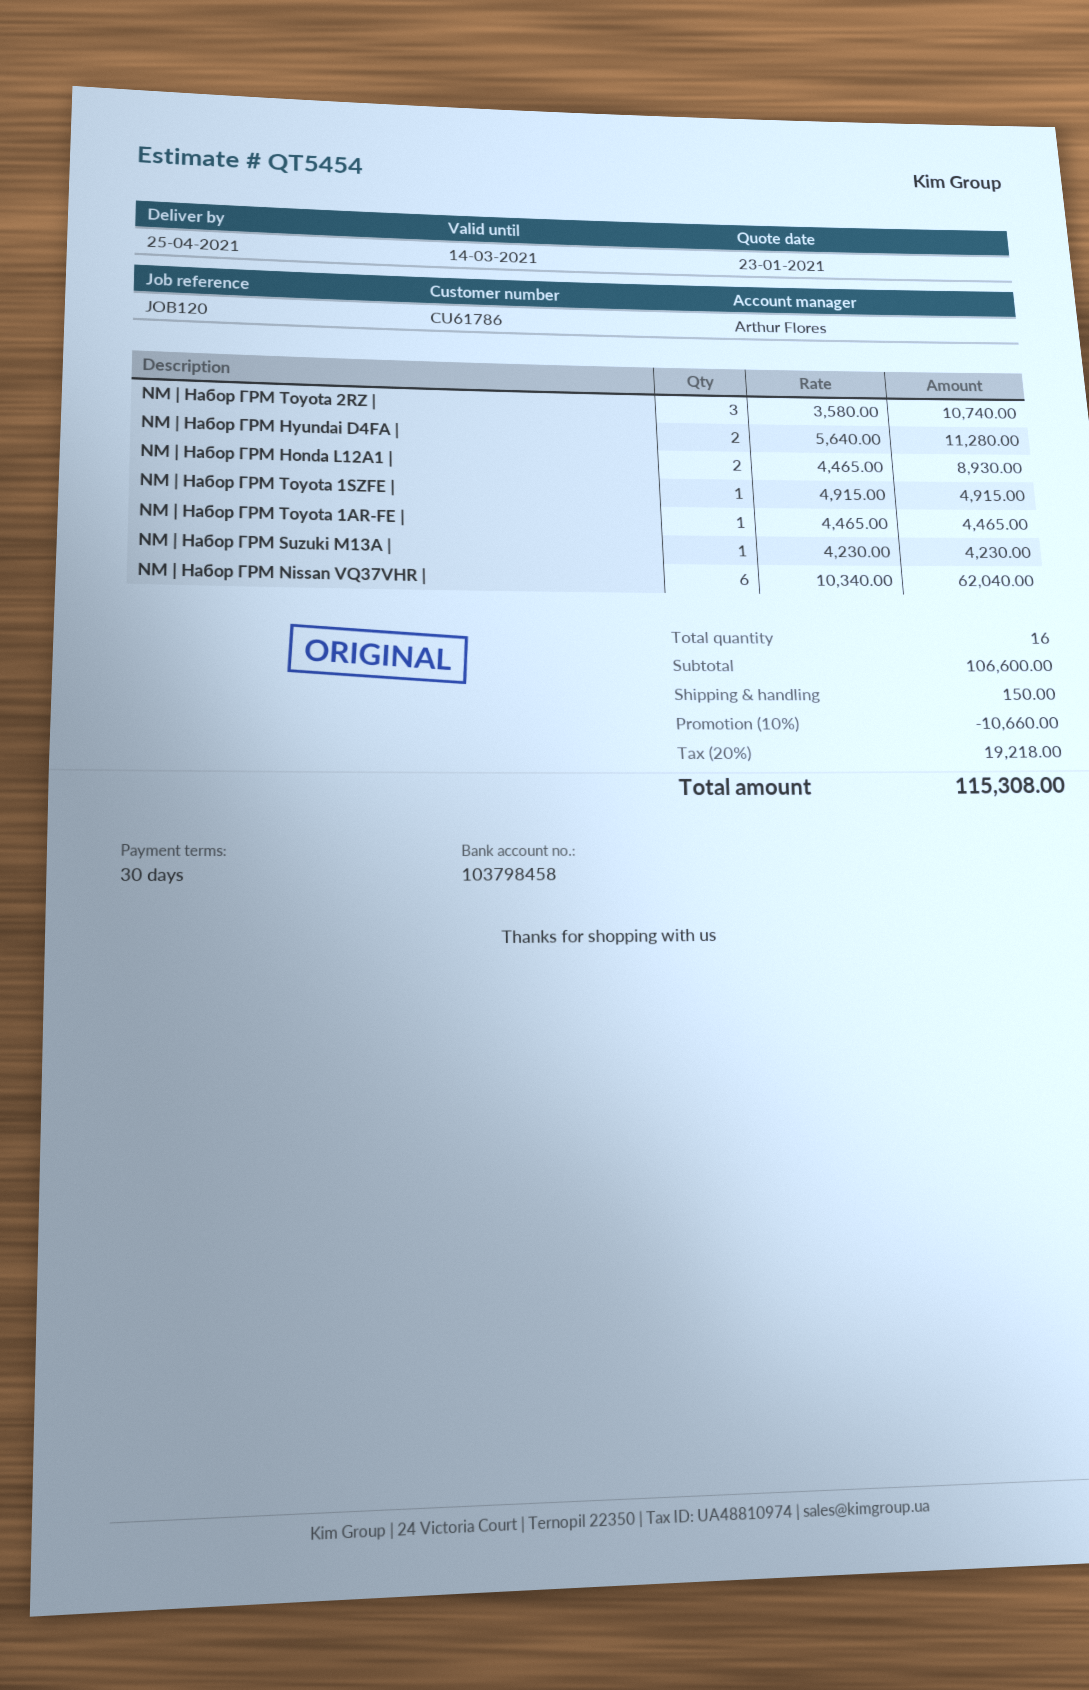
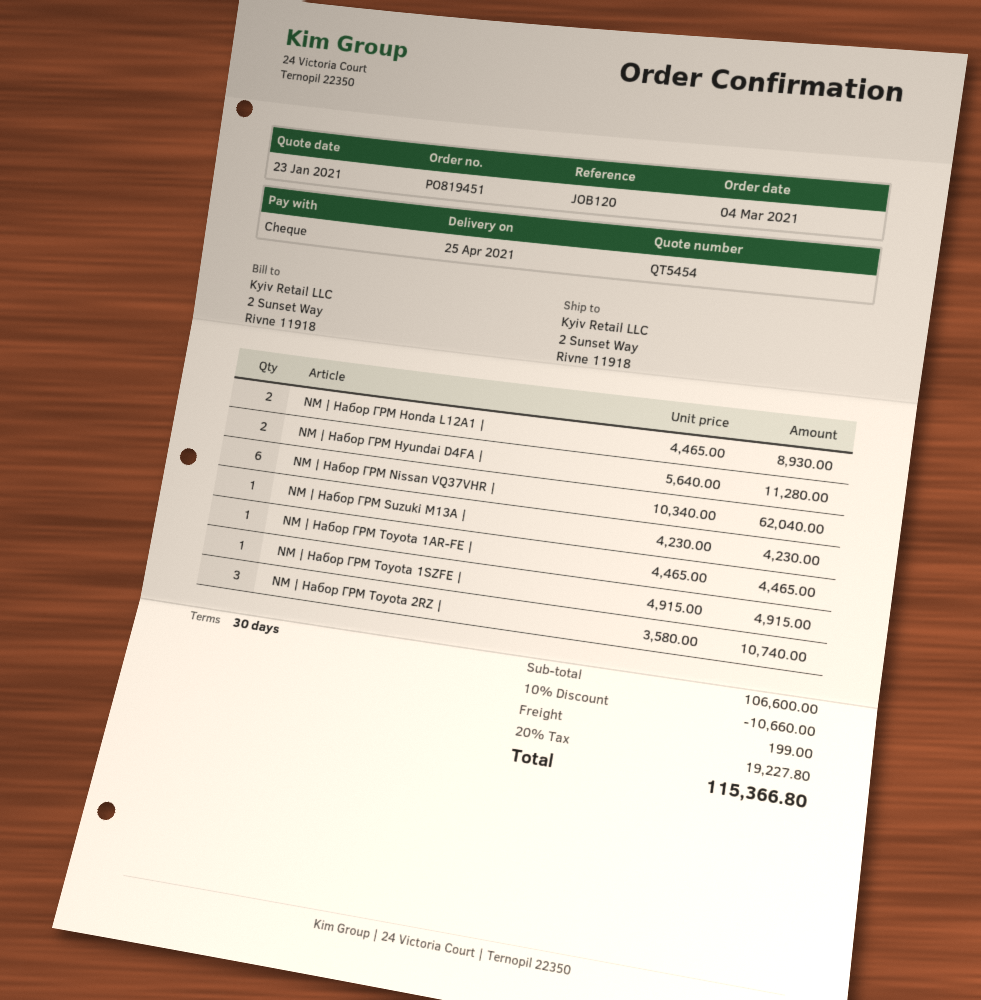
shipping: 150.00 -> 199.00
tax: 20% = 19218.00 -> 20% = 19227.80
total: 115308.00 -> 115366.80

